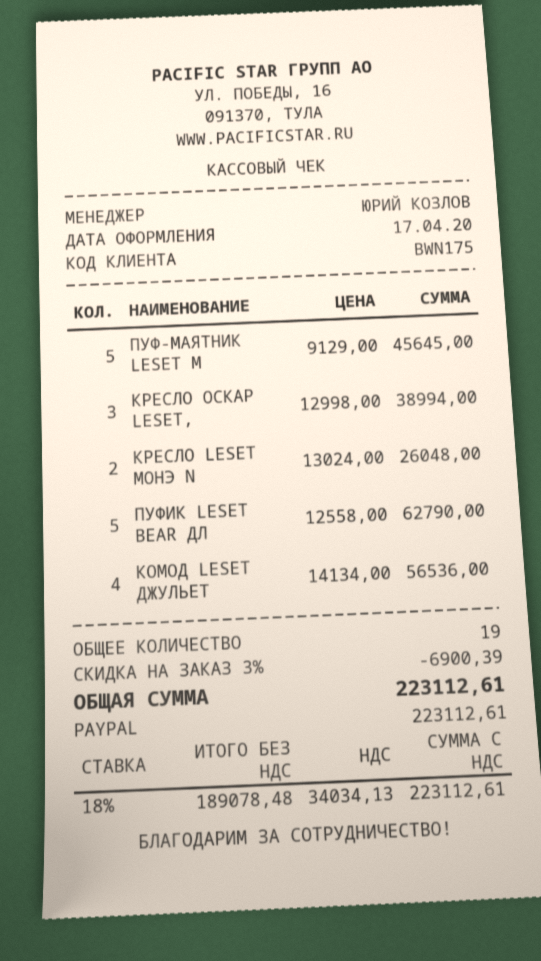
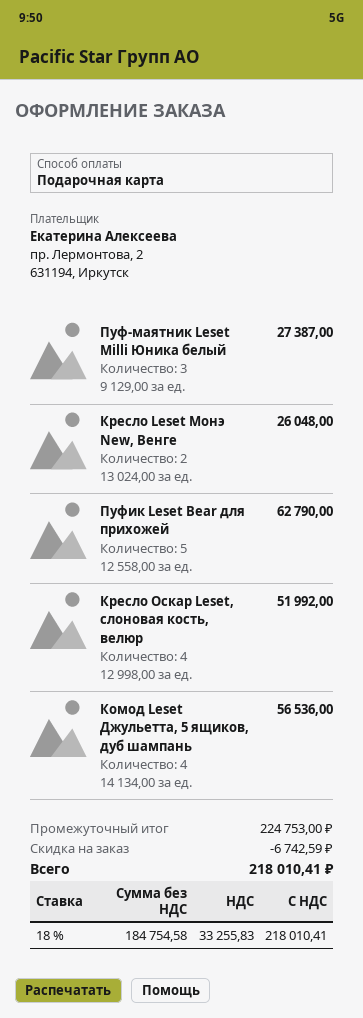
payment method: PayPal -> gift card
ПУФ-МАЯТНИК LESET M: 5 x 9129.00 = 45645.00 -> 3 x 9129.00 = 27387.00
КРЕСЛО ОСКАР LESET,: 3 x 12998.00 = 38994.00 -> 4 x 12998.00 = 51992.00
discount: 6900.39 -> 6742.59
net: 189078.48 -> 184754.58
tax: 18% = 34034.13 -> 18% = 33255.83
total: 223112.61 -> 218010.41

